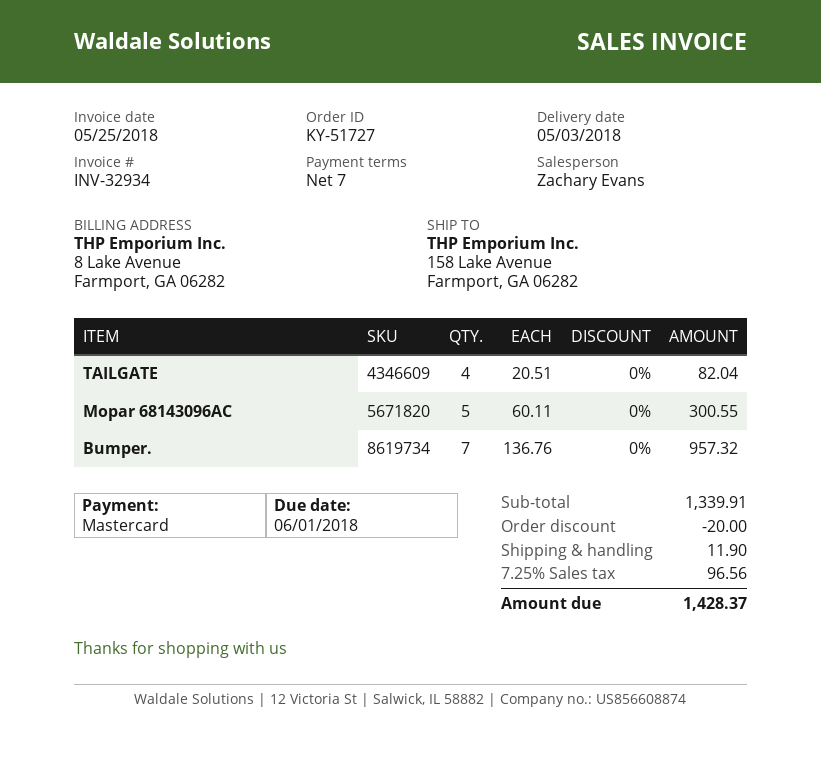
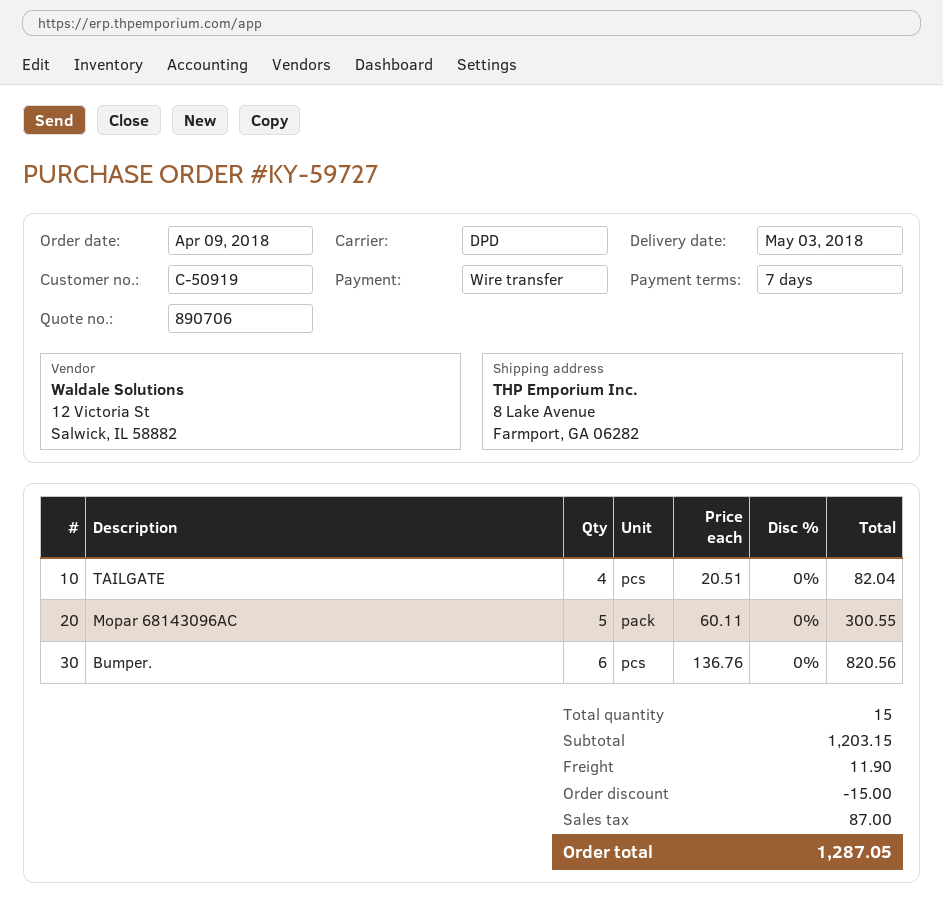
order number: KY-51727 -> KY-59727
payment method: Mastercard -> bank transfer
ship to: 158 Lake Avenue, Farmport, GA 06282 -> 8 Lake Avenue, Farmport, GA 06282
Bumper.: 7 x 136.76 = 957.32 -> 6 x 136.76 = 820.56
subtotal: 1339.91 -> 1203.15
discount: 20.00 -> 15.00
tax: 96.56 -> 87.00
total: 1428.37 -> 1287.05

